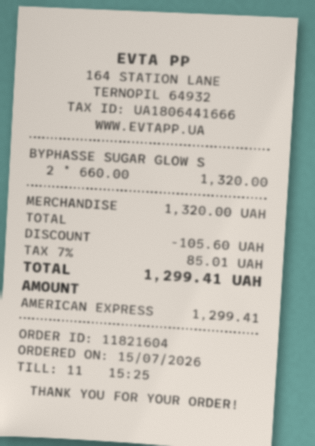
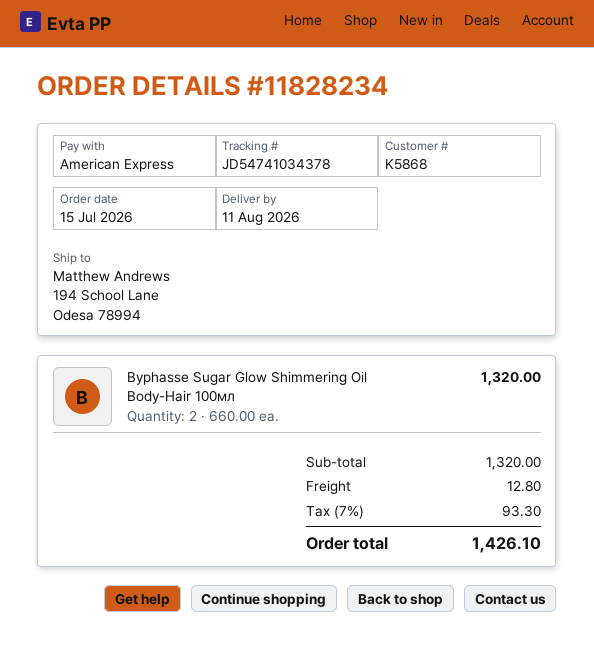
order number: 11821604 -> 11828234
discount: 105.60 -> none
shipping: none -> 12.80
tax: 7% = 85.01 -> 7% = 93.30
total: 1299.41 -> 1426.10

